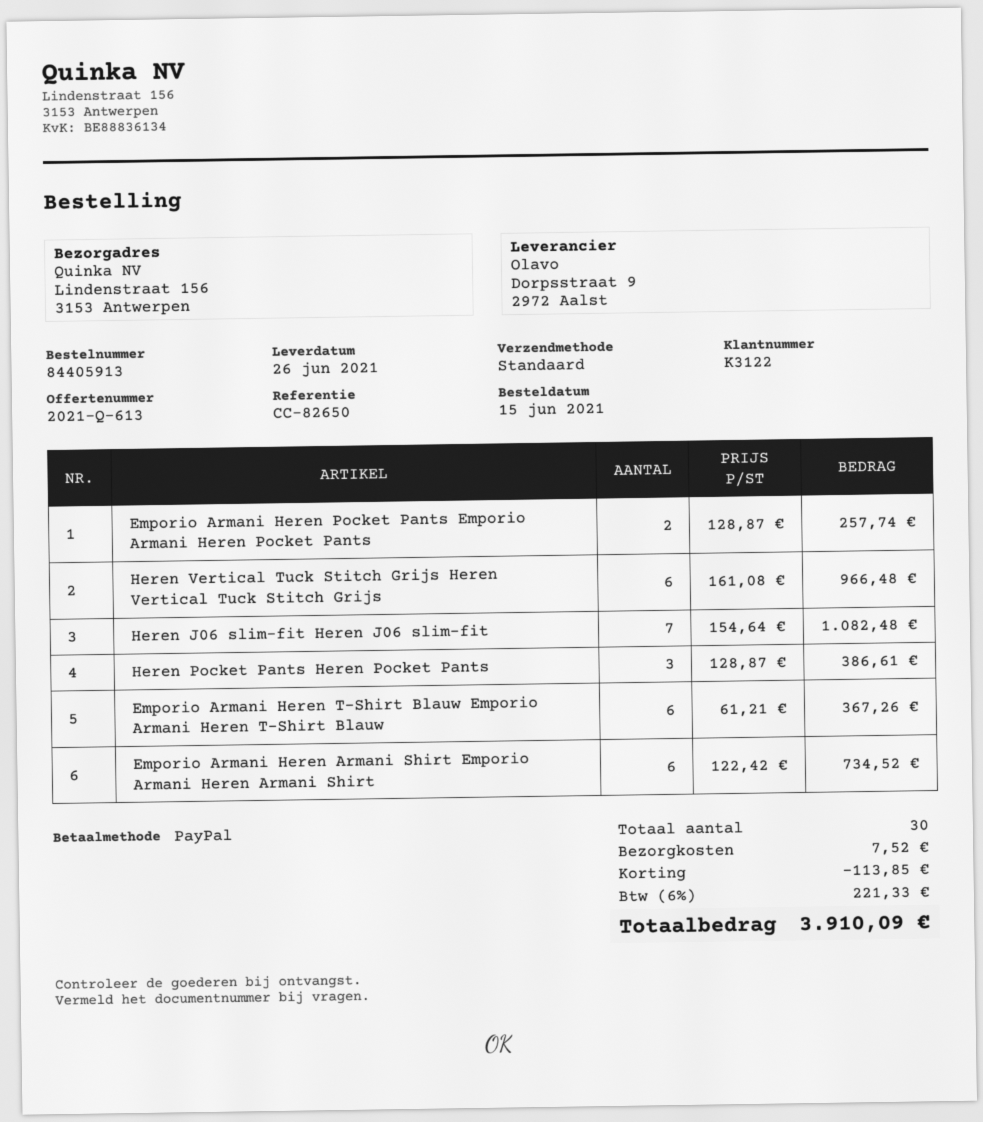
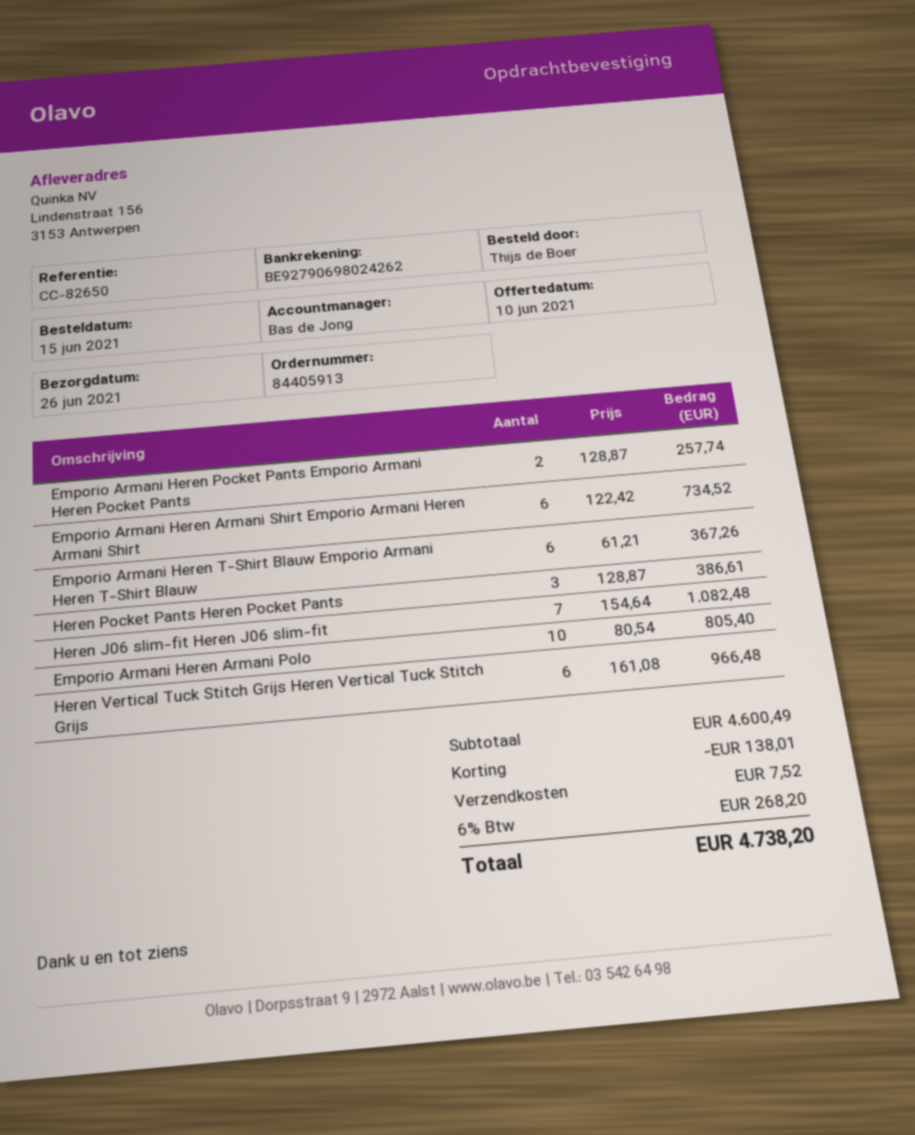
Emporio Armani Heren Armani Polo: none -> 10 x 80.54 = 805.40
discount: 113.85 -> 138.01
tax: 6% = 221.33 -> 6% = 268.20
total: 3910.09 -> 4738.20

